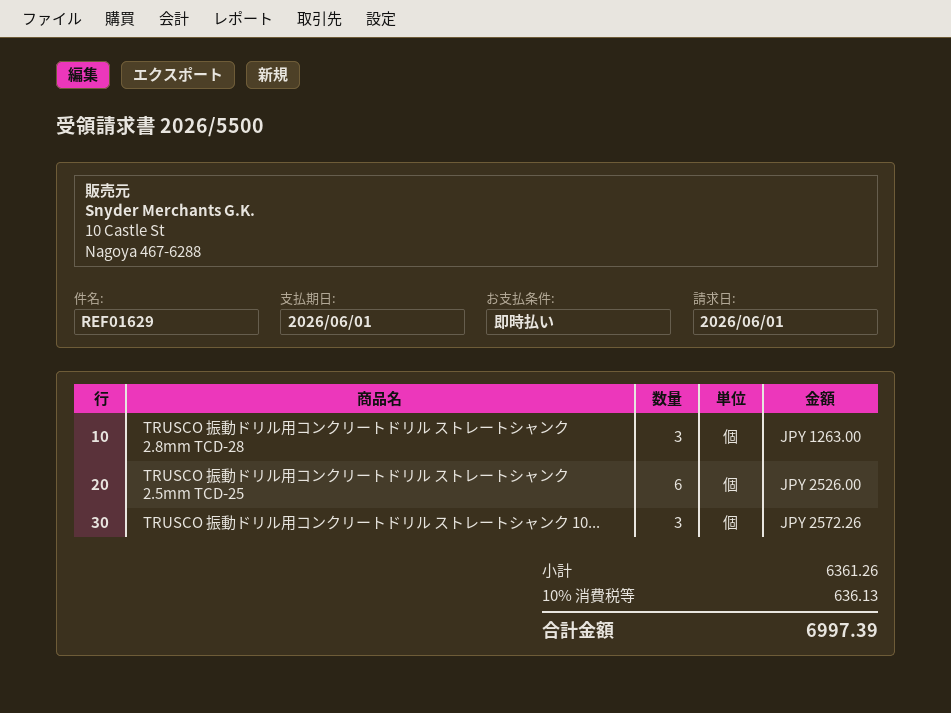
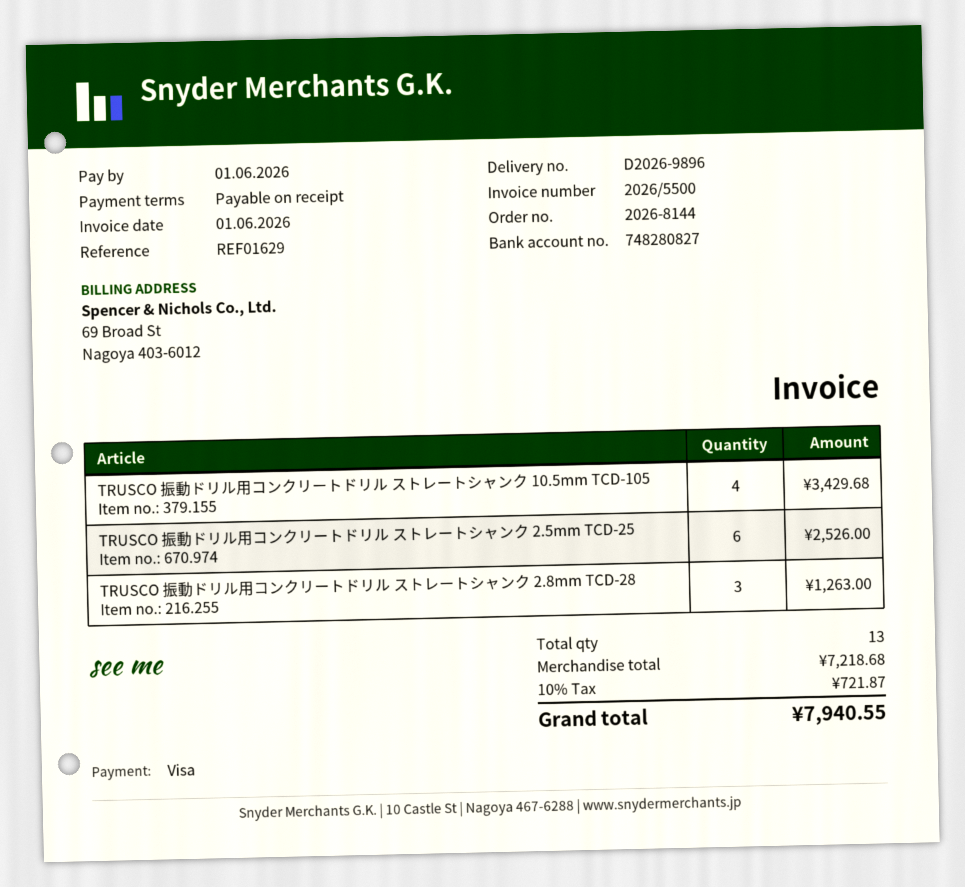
TRUSCO 振動ドリル用コンクリートドリル ストレートシャンク 10...: 3 for 2572.26 -> 4 for 3429.68
subtotal: 6361.26 -> 7218.68
tax: 10% = 636.13 -> 10% = 721.87
total: 6997.39 -> 7940.55

